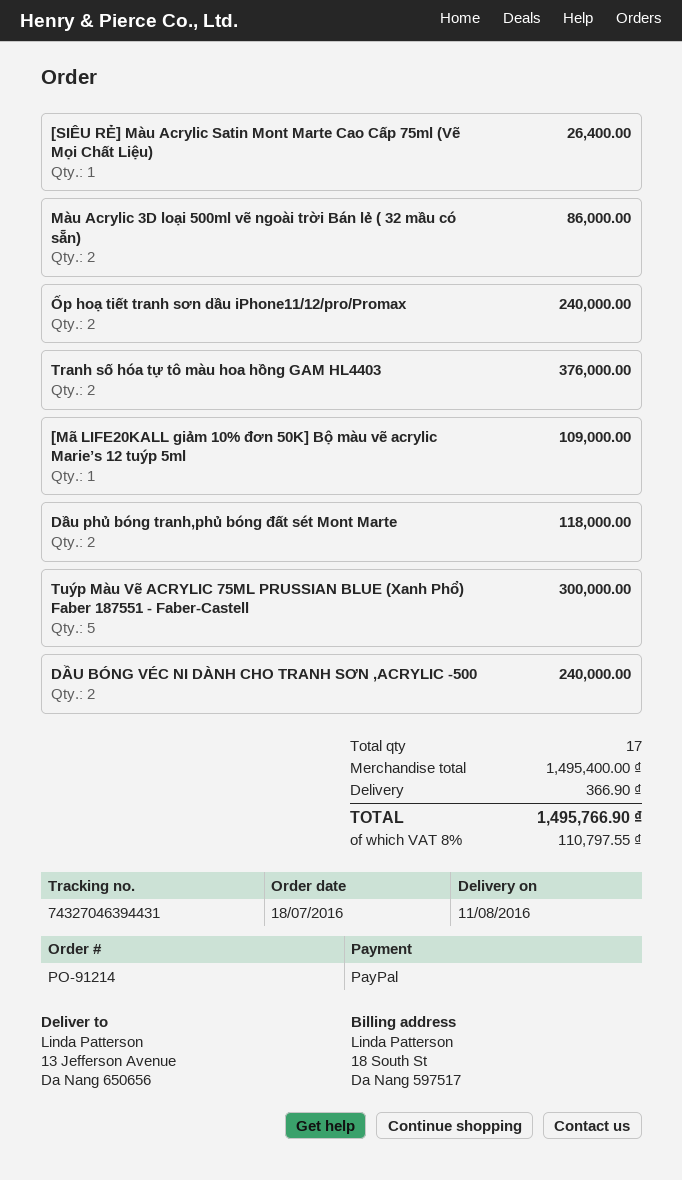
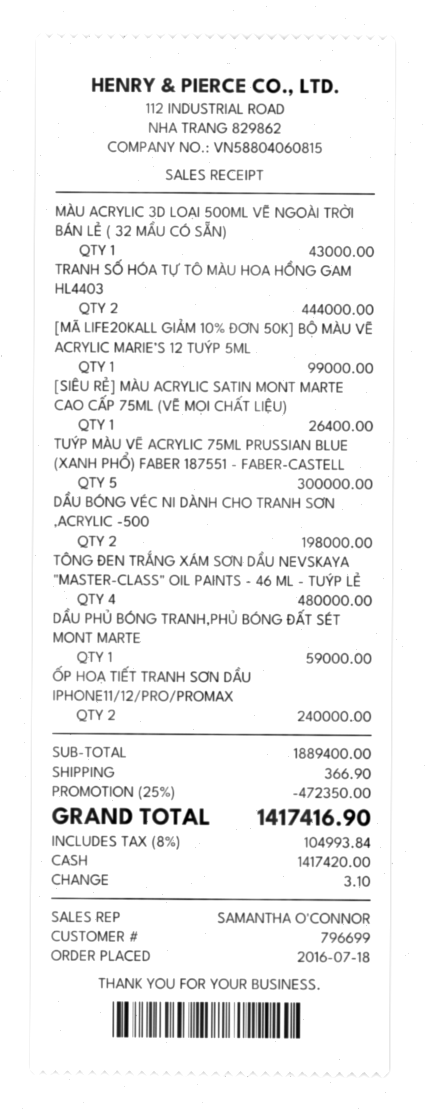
payment method: PayPal -> cash
Màu Acrylic 3D loại 500ml vẽ ngoài trời Bán lẻ ( 32 mầu có sẵn): 2 for 86000.00 -> 1 for 43000.00
Tranh số hóa tự tô màu hoa hồng GAM HL4403: 2 for 376000.00 -> 2 for 444000.00
[Mã LIFE20KALL giảm 10% đơn 50K] Bộ màu vẽ acrylic Marie’s 12 tuýp 5ml: 1 for 109000.00 -> 1 for 99000.00
Dầu phủ bóng tranh,phủ bóng đất sét Mont Marte: 2 for 118000.00 -> 1 for 59000.00
DẦU BÓNG VÉC NI DÀNH CHO TRANH SƠN ,ACRYLIC -500: 2 for 240000.00 -> 2 for 198000.00
TÔNG ĐEN TRẮNG XÁM SƠN DẦU NEVSKAYA "MASTER-CLASS" OIL PAINTS - 46 ML - TUÝP LẺ: none -> 4 for 480000.00
subtotal: 1495400.00 -> 1889400.00
discount: none -> 25% = 472350.00
tax: 8% = 110797.55 -> 8% = 104993.84
total: 1495766.90 -> 1417416.90

